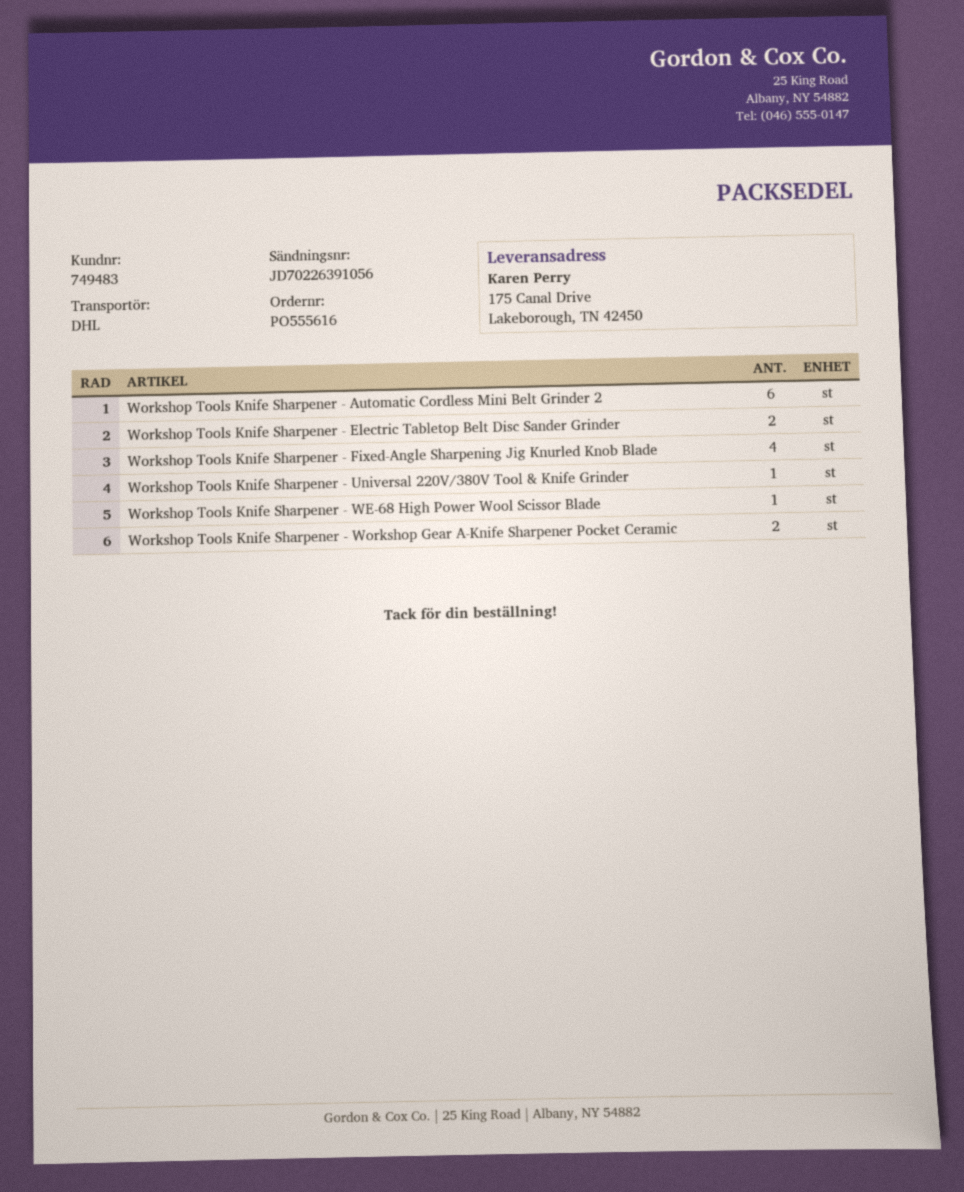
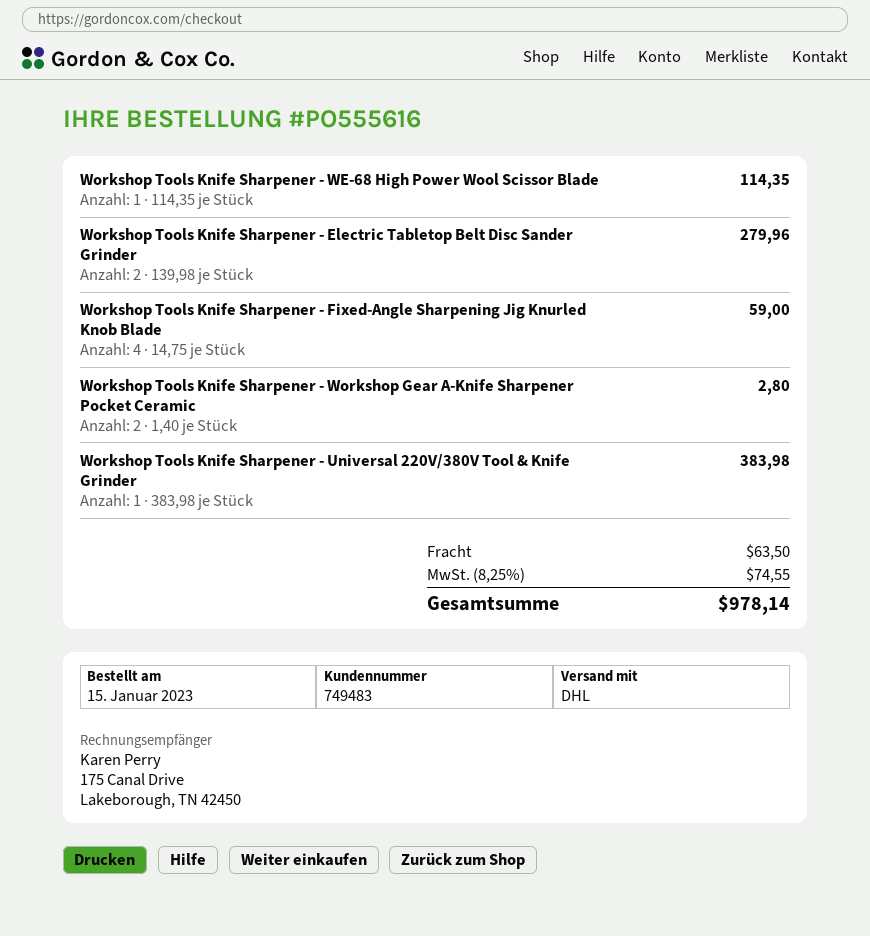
Workshop Tools Knife Sharpener - Automatic Cordless Mini Belt Grinder 2: 6 -> none

